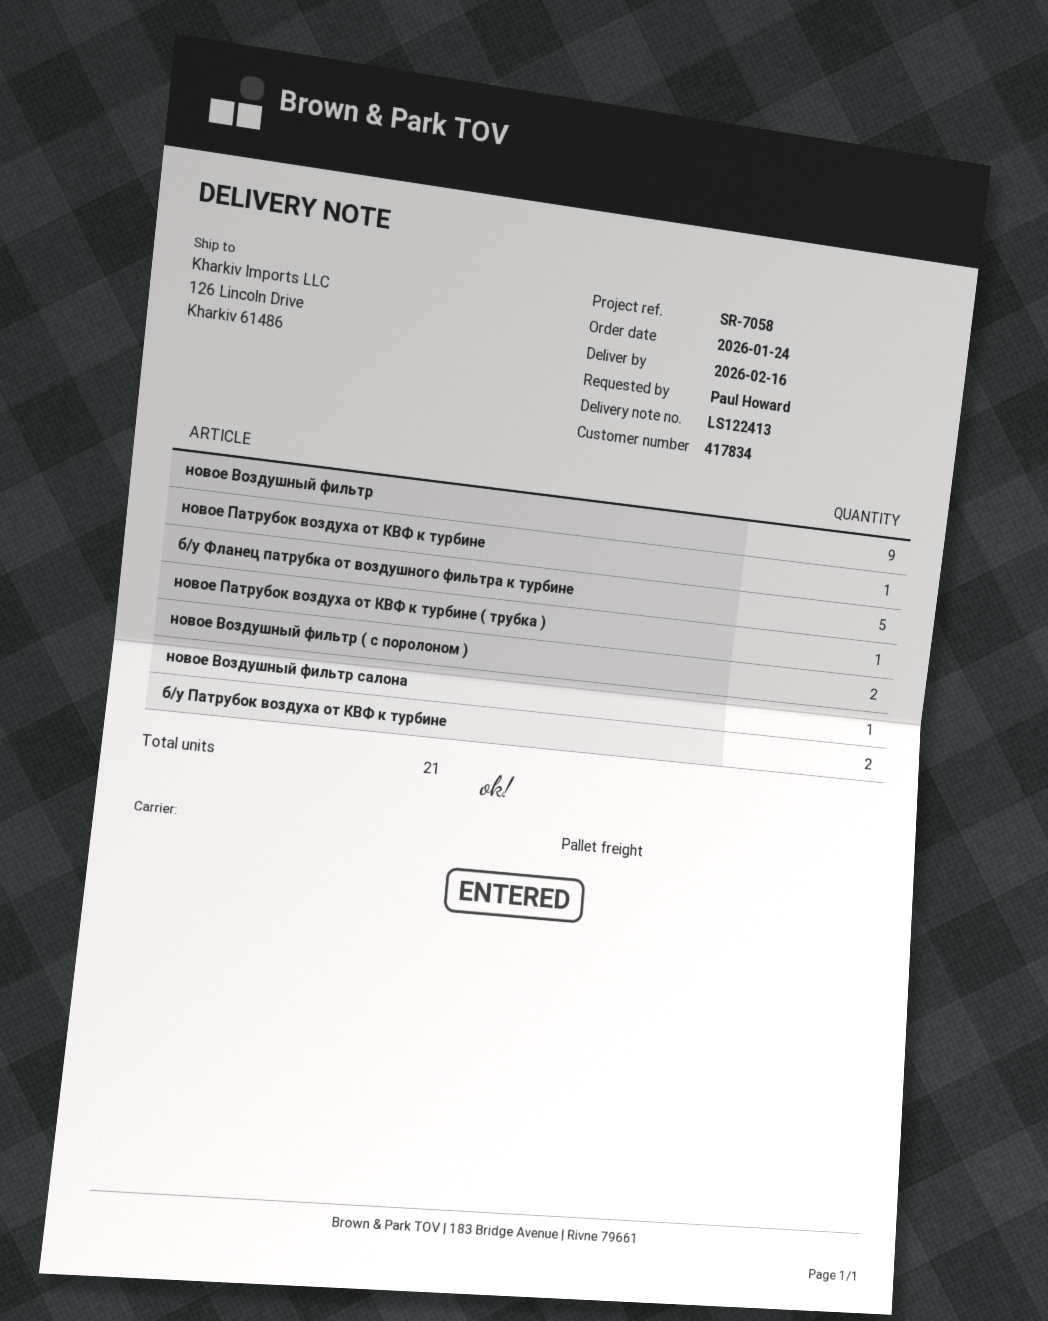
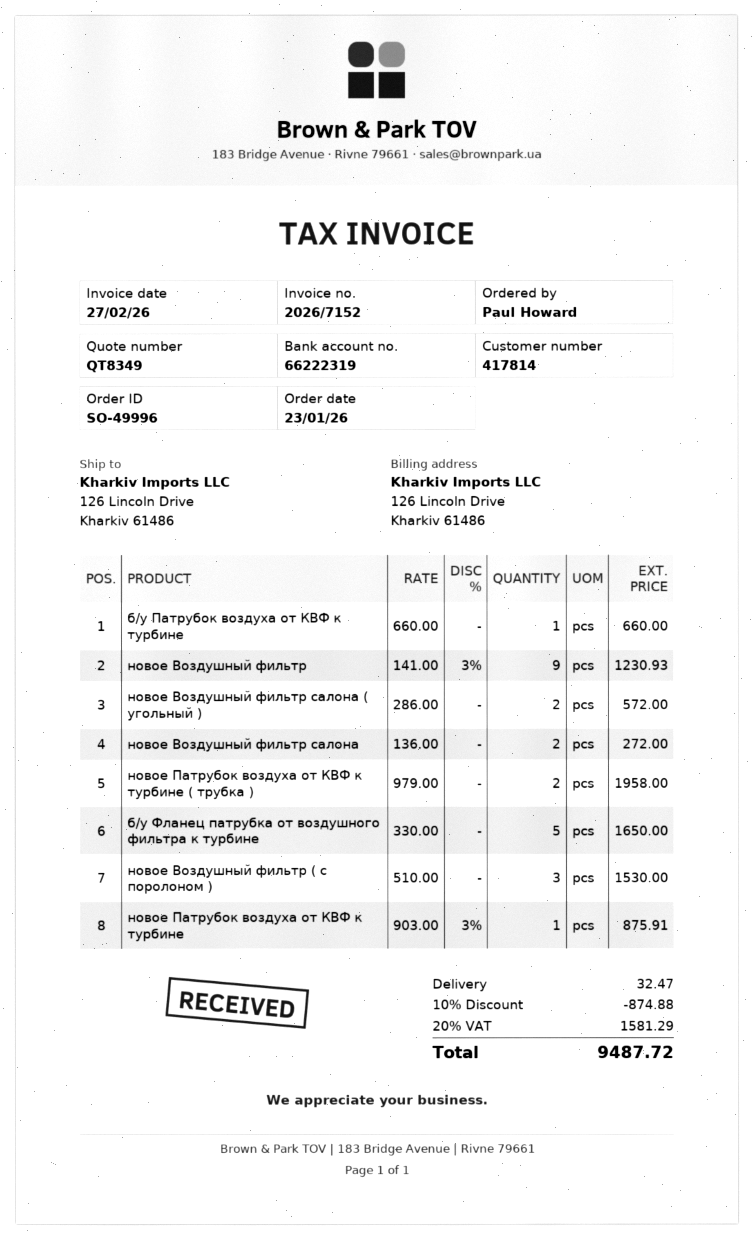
order date: 2026-01-24 -> 2026-01-23
customer number: 417834 -> 417814
новое Патрубок воздуха от КВФ к турбине ( трубка ): 1 -> 2
новое Воздушный фильтр ( с поролоном ): 2 -> 3
новое Воздушный фильтр салона: 1 -> 2
б/у Патрубок воздуха от КВФ к турбине: 2 -> 1
новое Воздушный фильтр салона ( угольный ): none -> 2

